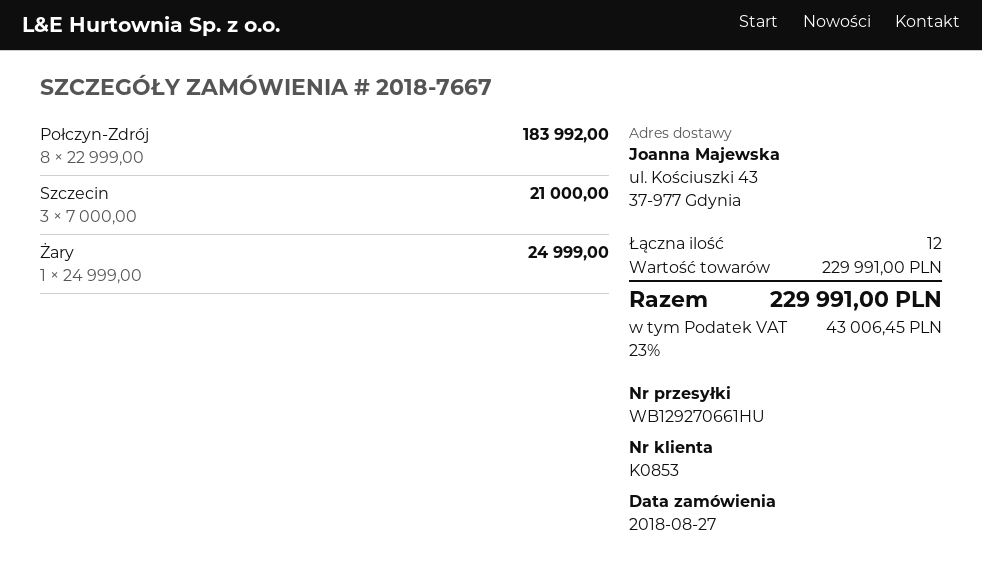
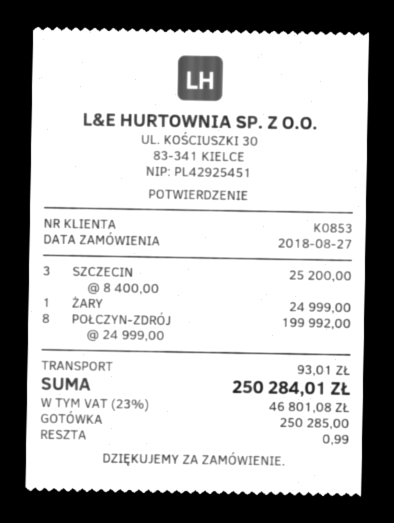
Połczyn-Zdrój: 8 x 22999.00 = 183992.00 -> 8 x 24999.00 = 199992.00
Szczecin: 3 x 7000.00 = 21000.00 -> 3 x 8400.00 = 25200.00
shipping: none -> 93.01
tax: 23% = 43006.45 -> 23% = 46801.08
total: 229991.00 -> 250284.01

